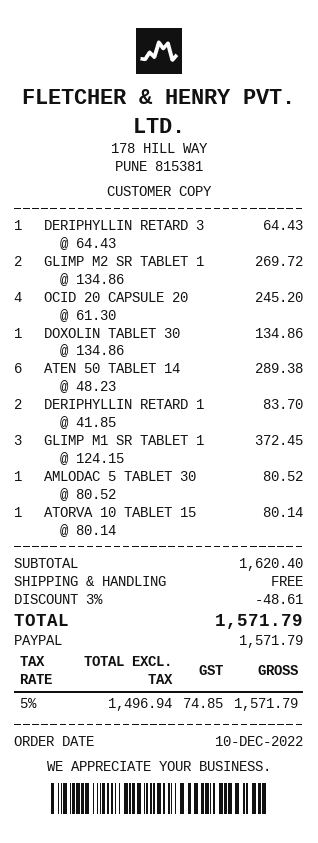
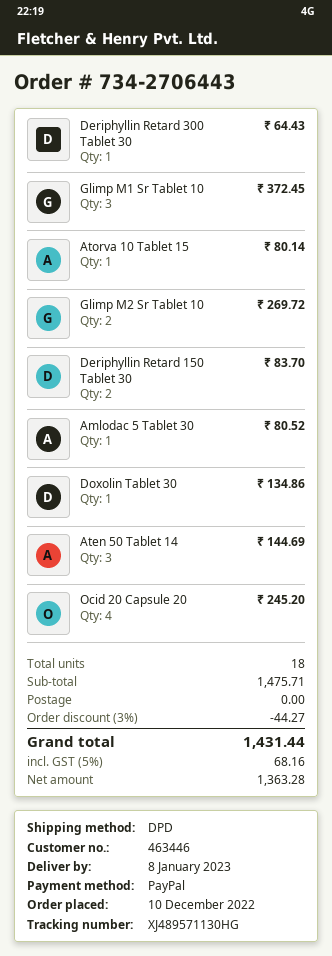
ATEN 50 TABLET 14: 6 for 289.38 -> 3 for 144.69
subtotal: 1620.40 -> 1475.71
discount: 3% = 48.61 -> 3% = 44.27
net: 1496.94 -> 1363.28
tax: 5% = 74.85 -> 5% = 68.16
total: 1571.79 -> 1431.44

